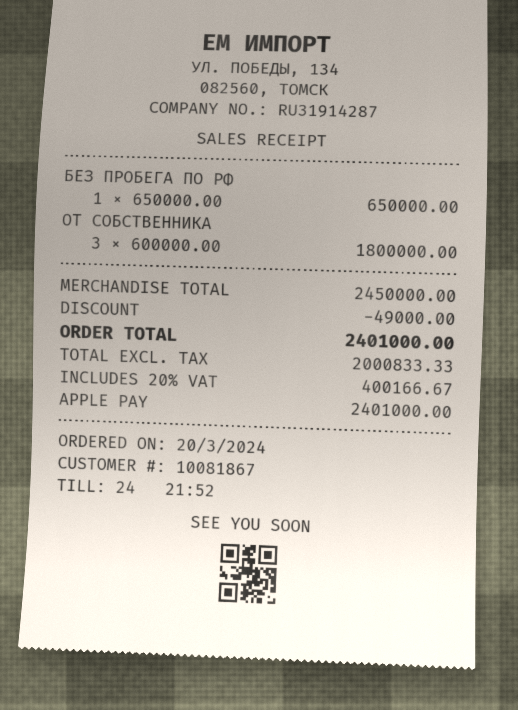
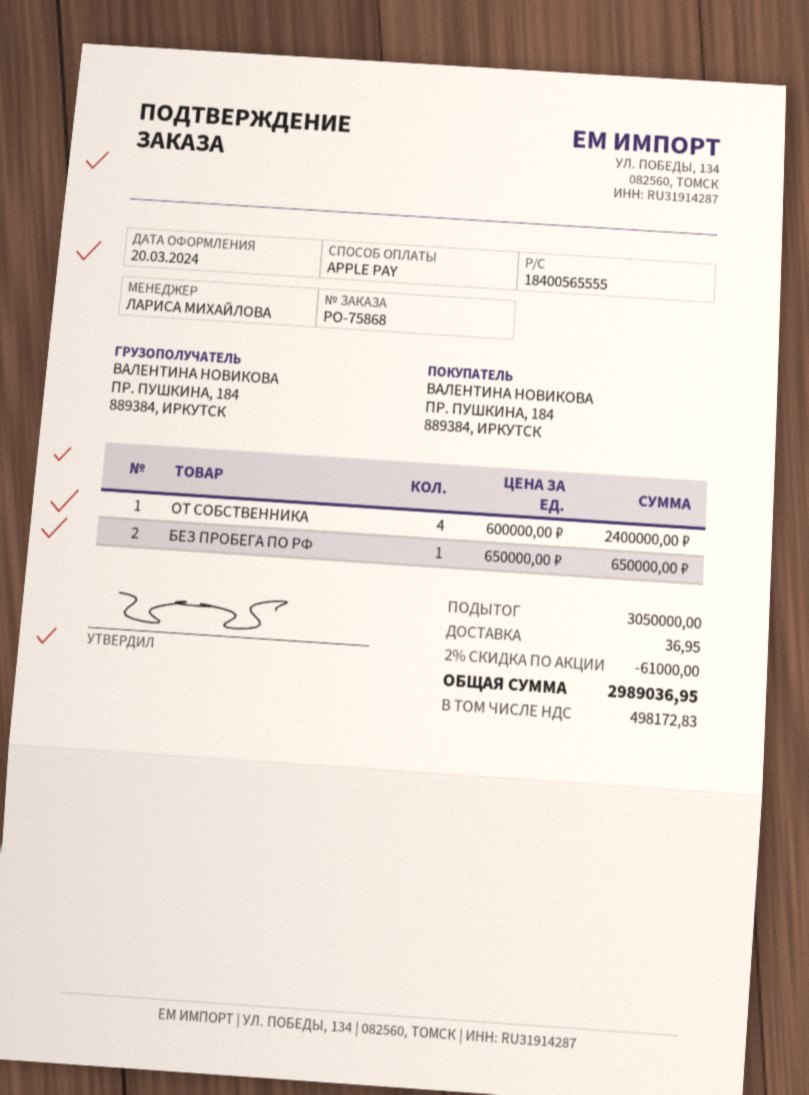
ОТ СОБСТВЕННИКА: 3 x 600000.00 = 1800000.00 -> 4 x 600000.00 = 2400000.00
subtotal: 2450000.00 -> 3050000.00
discount: 49000.00 -> 61000.00
shipping: none -> 36.95
tax: 400166.67 -> 498172.83
total: 2401000.00 -> 2989036.95

